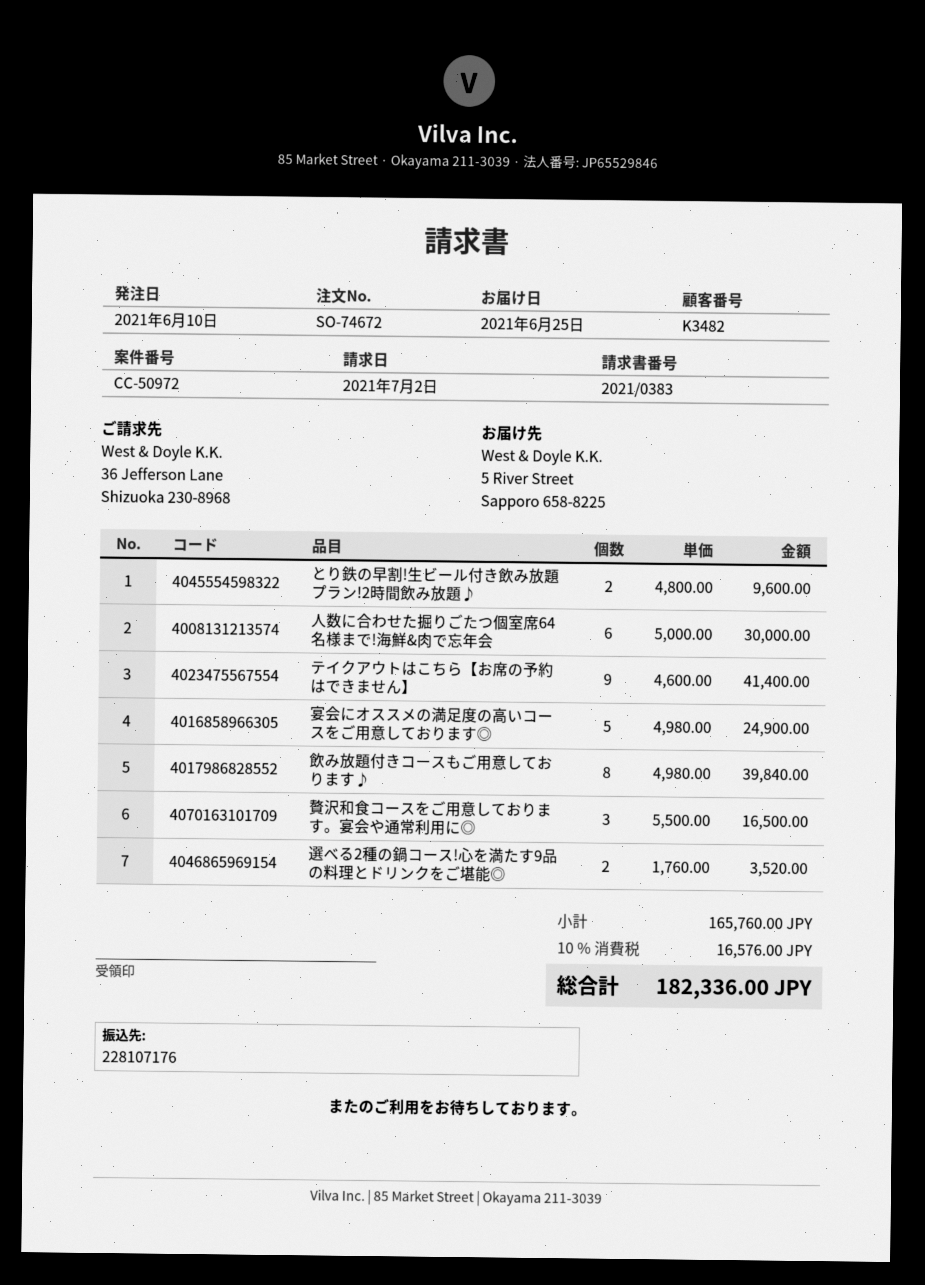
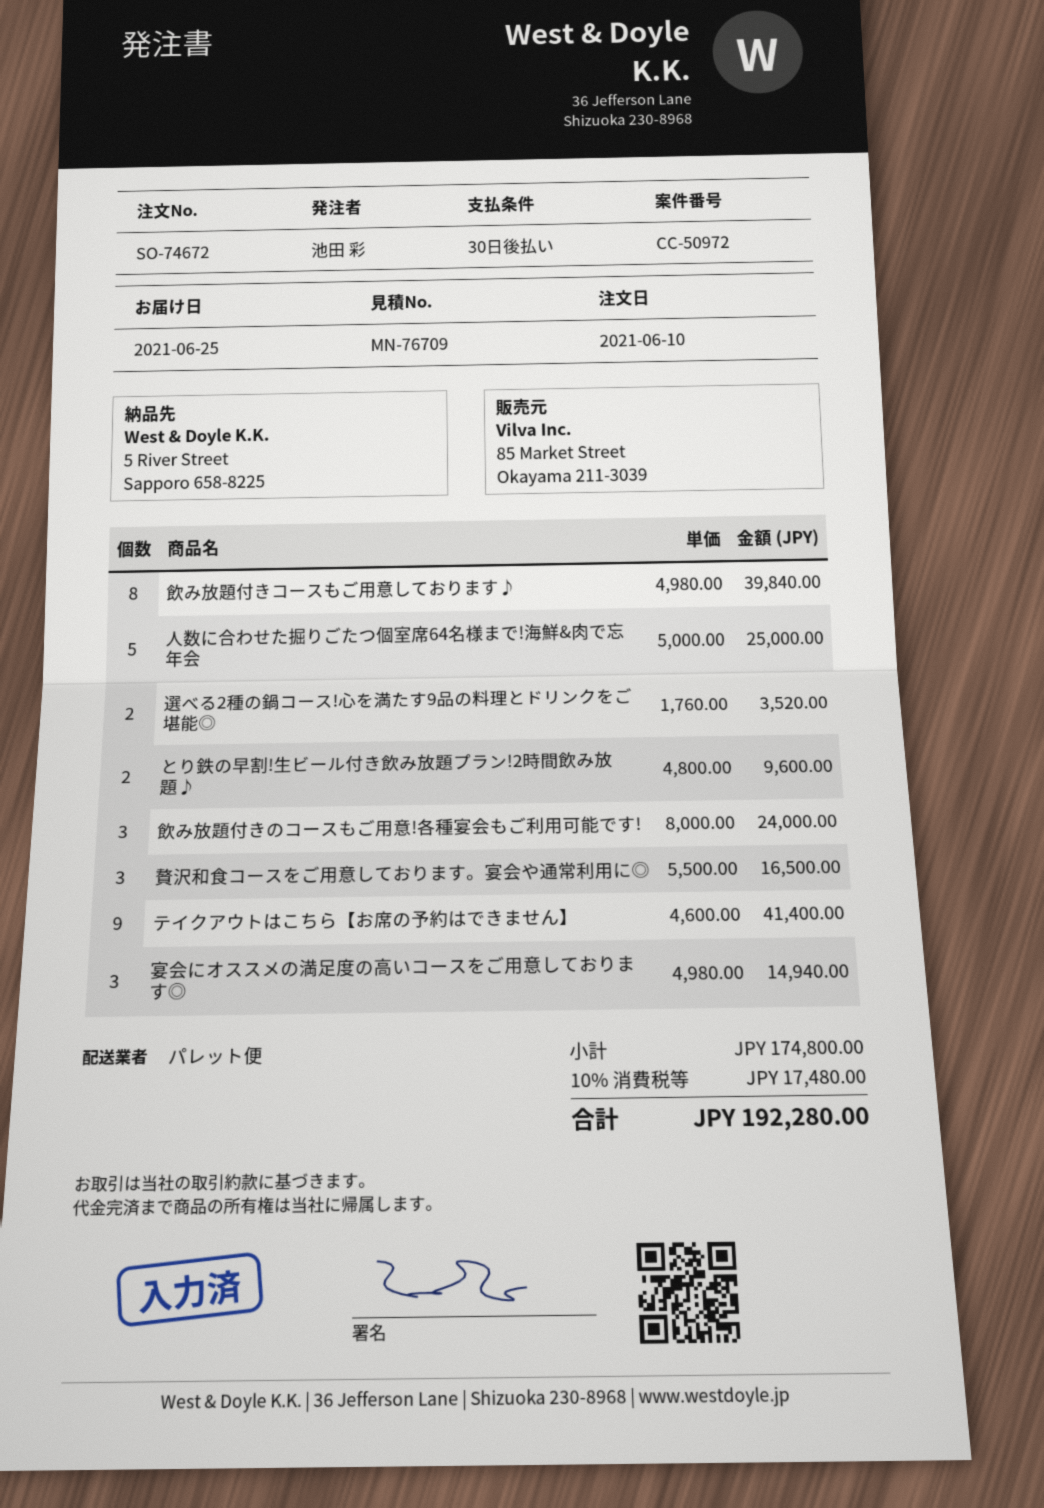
人数に合わせた掘りごたつ個室席64名様まで!海鮮&肉で忘年会: 6 x 5000.00 = 30000.00 -> 5 x 5000.00 = 25000.00
宴会にオススメの満足度の高いコースをご用意しております◎: 5 x 4980.00 = 24900.00 -> 3 x 4980.00 = 14940.00
飲み放題付きのコースもご用意!各種宴会もご利用可能です!: none -> 3 x 8000.00 = 24000.00
subtotal: 165760.00 -> 174800.00
tax: 10% = 16576.00 -> 10% = 17480.00
total: 182336.00 -> 192280.00

